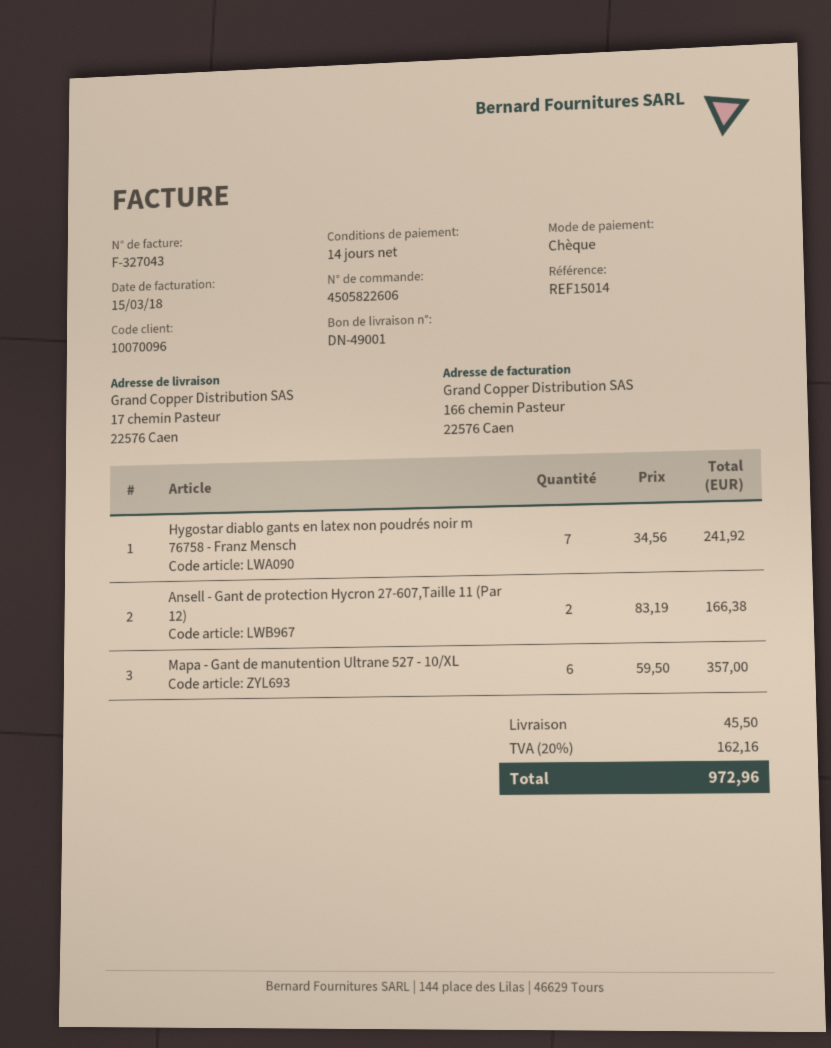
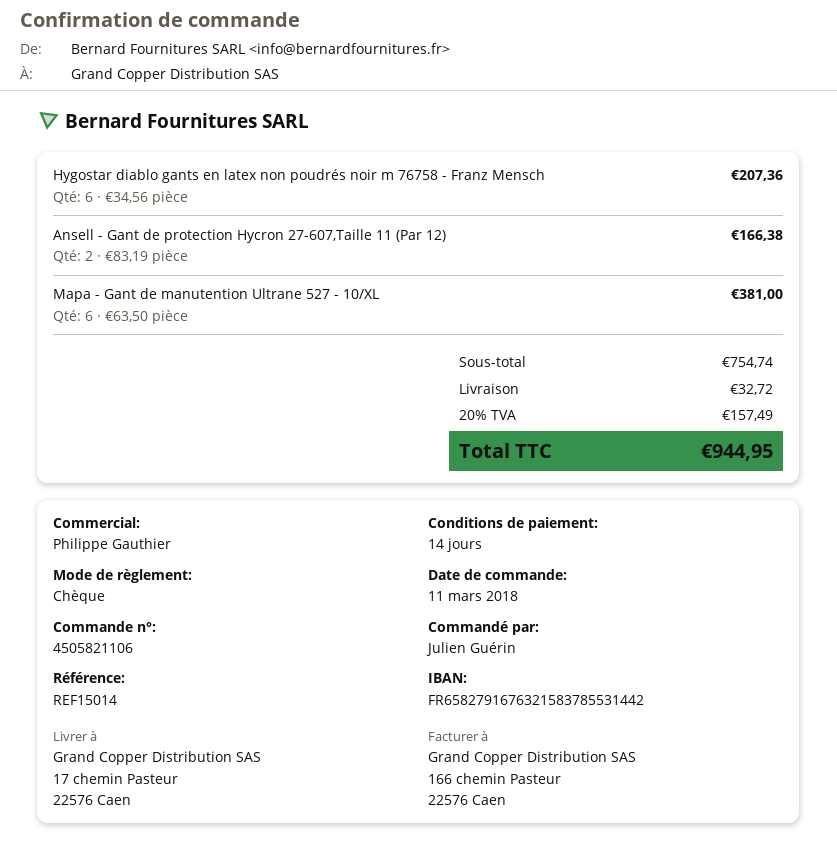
order number: 4505822606 -> 4505821106
Hygostar diablo gants en latex non poudrés noir m 76758 - Franz Mensch: 7 x 34.56 = 241.92 -> 6 x 34.56 = 207.36
Mapa - Gant de manutention Ultrane 527 - 10/XL: 6 x 59.50 = 357.00 -> 6 x 63.50 = 381.00
shipping: 45.50 -> 32.72
tax: 20% = 162.16 -> 20% = 157.49
total: 972.96 -> 944.95

